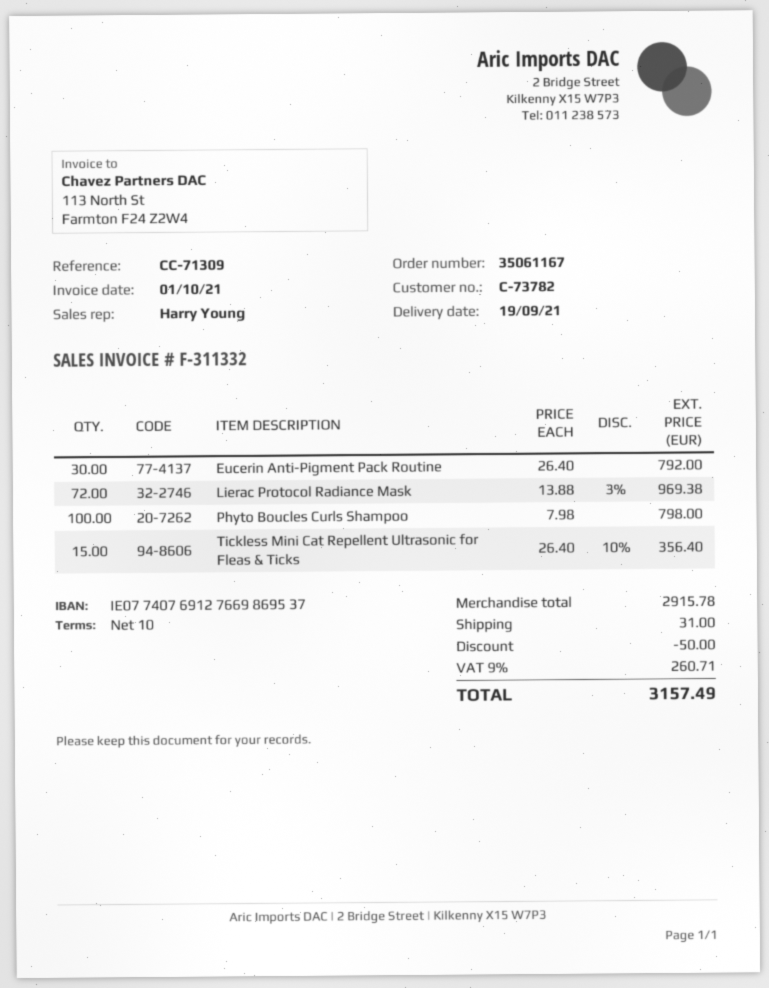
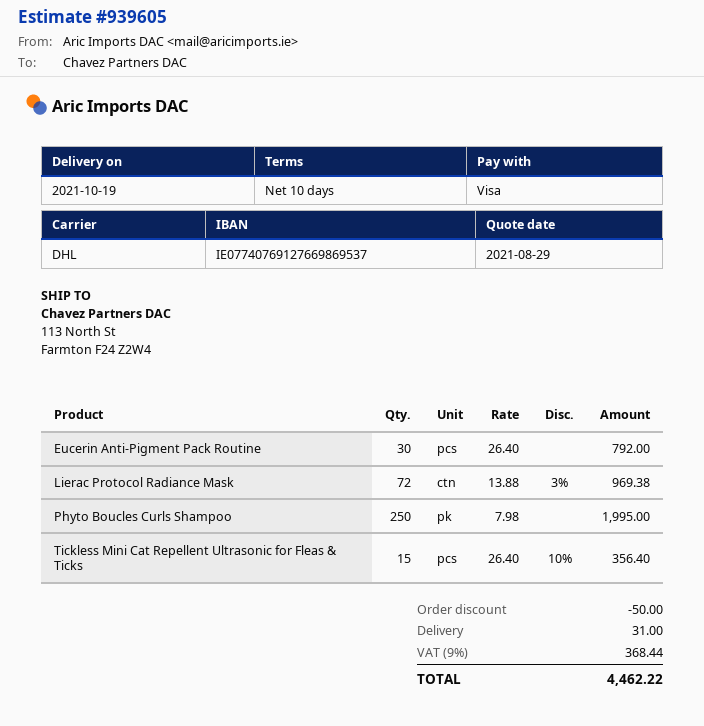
delivery date: 2021-09-19 -> 2021-10-19
Phyto Boucles Curls Shampoo: 100 x 7.98 = 798.00 -> 250 x 7.98 = 1995.00
tax: 9% = 260.71 -> 9% = 368.44
total: 3157.49 -> 4462.22

